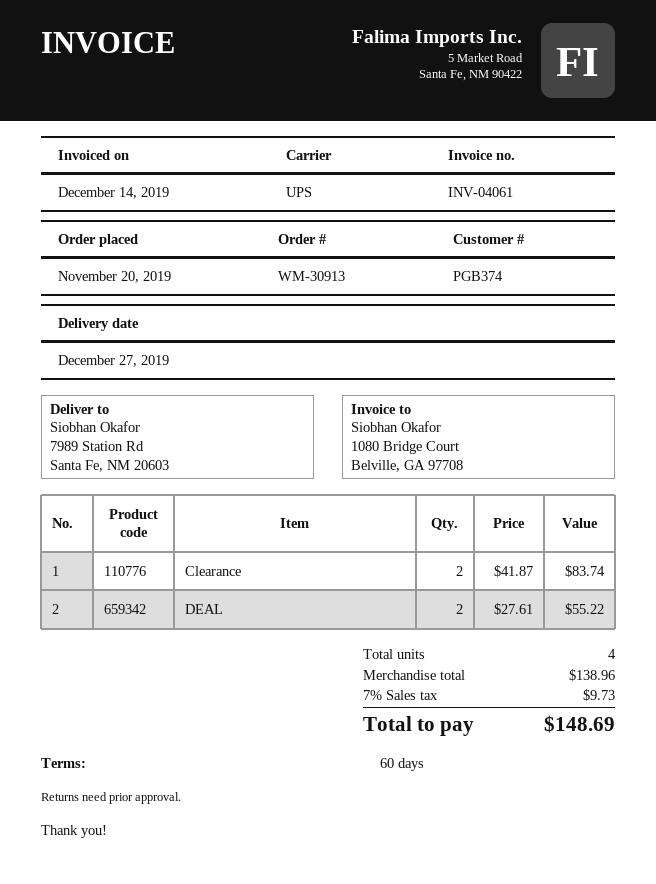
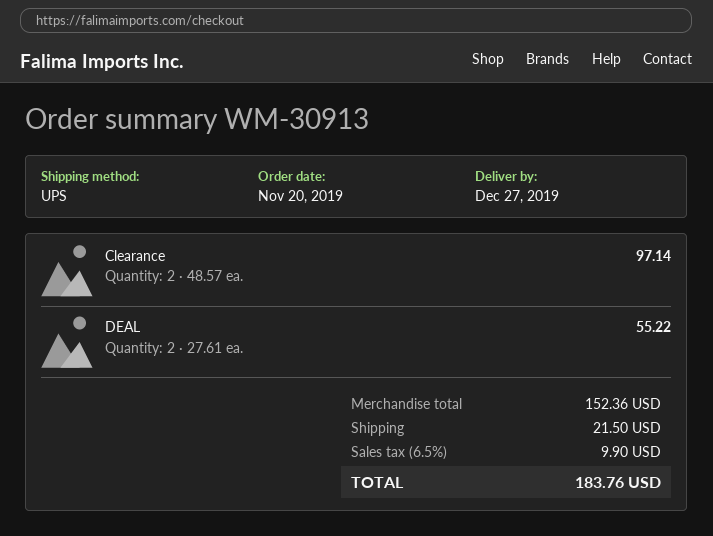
Clearance: 2 x 41.87 = 83.74 -> 2 x 48.57 = 97.14
subtotal: 138.96 -> 152.36
shipping: none -> 21.50
tax: 7% = 9.73 -> 6.5% = 9.90
total: 148.69 -> 183.76

